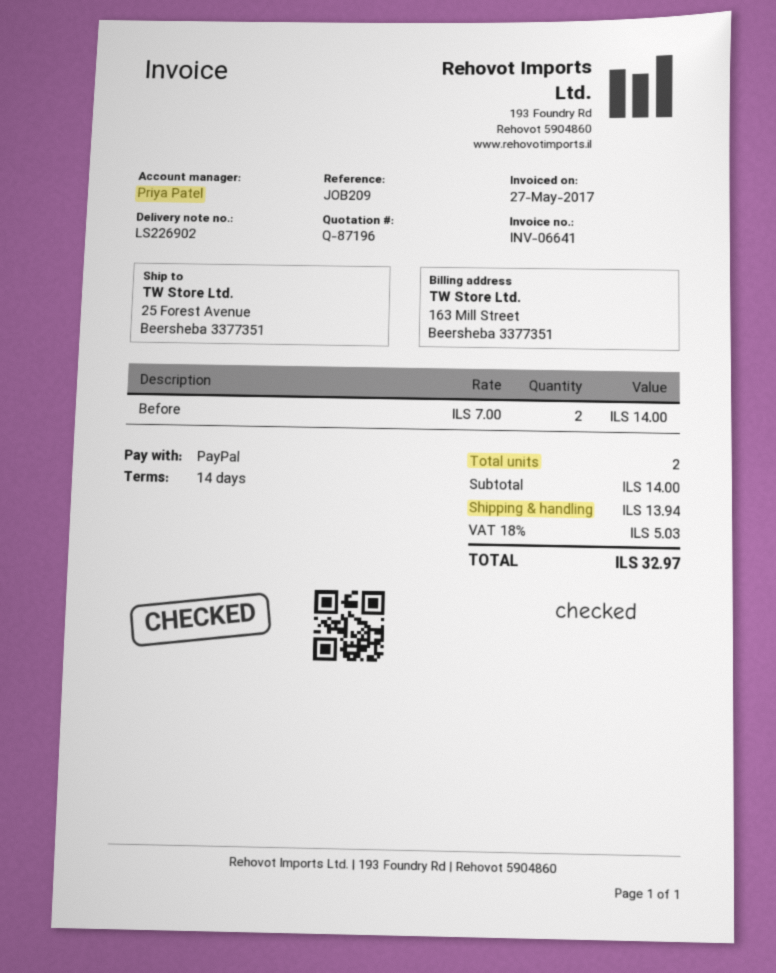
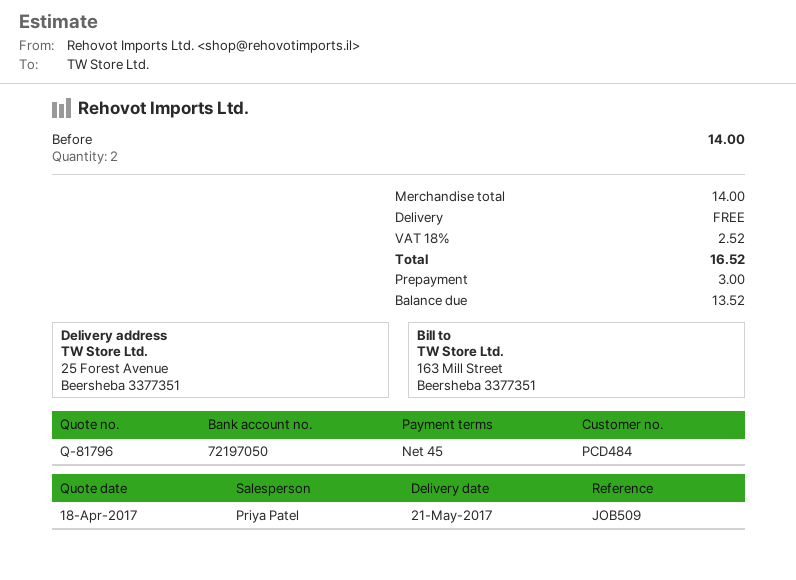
quote number: Q-87196 -> Q-81796
payment terms: 14 days -> 45 days
reference: JOB209 -> JOB509
shipping: 13.94 -> 0.00
tax: 18% = 5.03 -> 18% = 2.52
total: 32.97 -> 16.52

